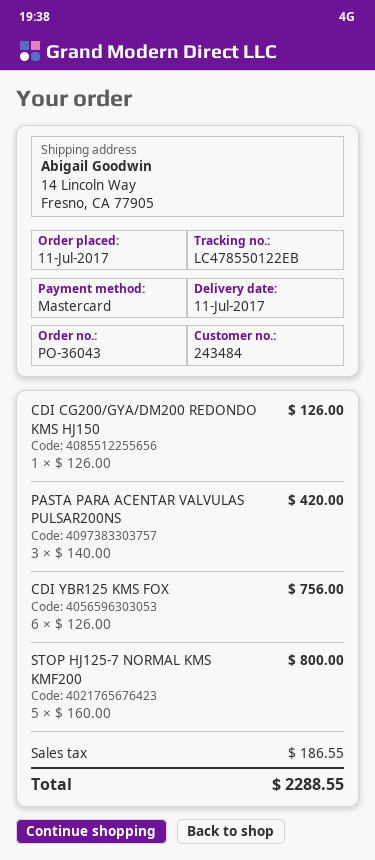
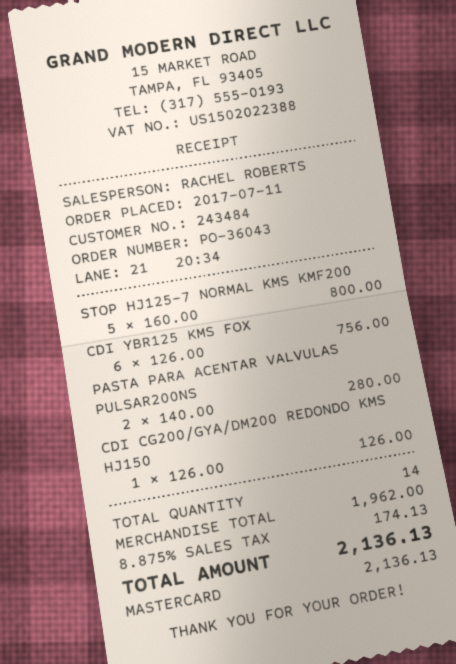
PASTA PARA ACENTAR VALVULAS PULSAR200NS: 3 x 140.00 = 420.00 -> 2 x 140.00 = 280.00
tax: 186.55 -> 174.13
total: 2288.55 -> 2136.13

